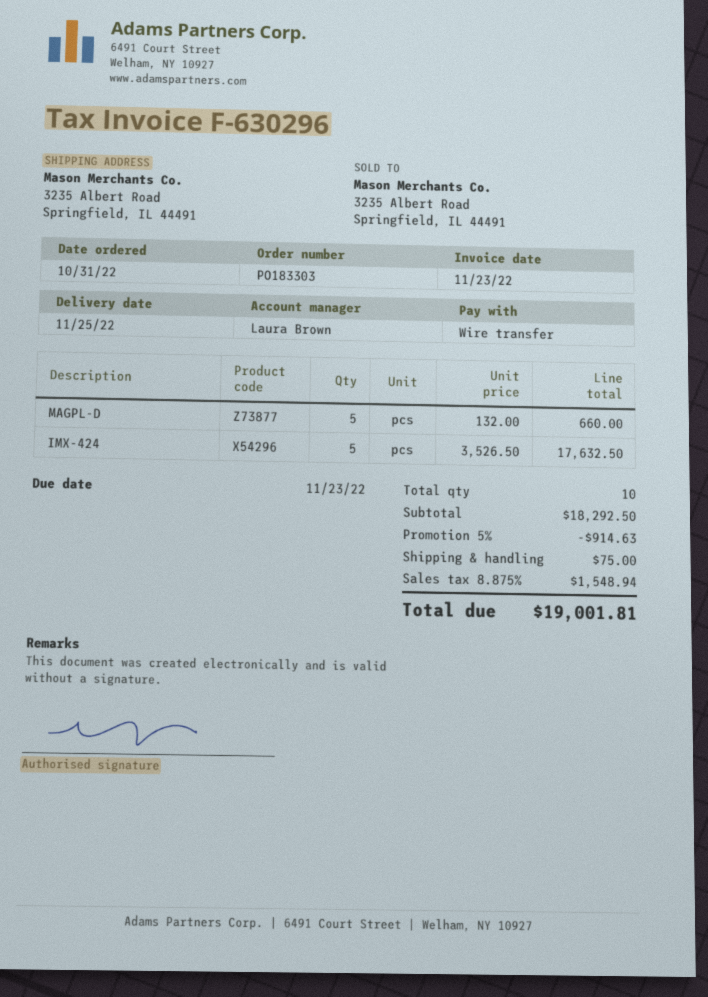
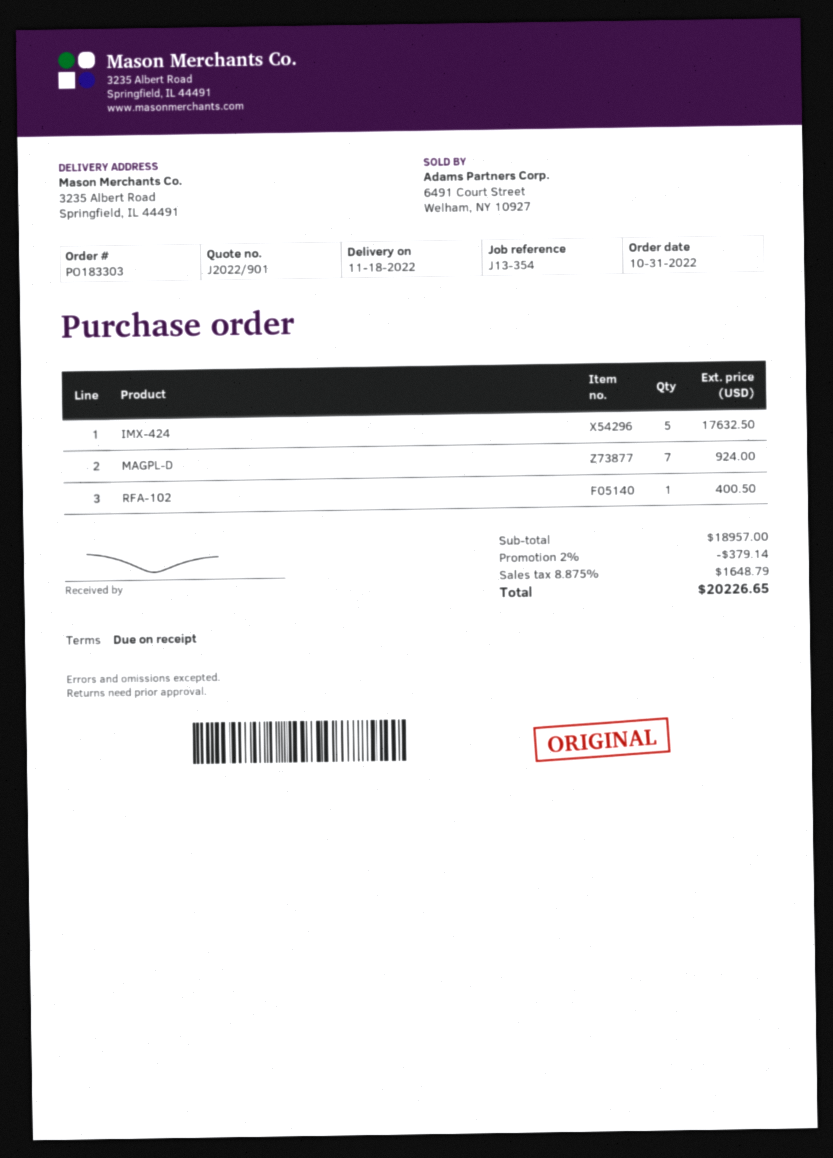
delivery date: 2022-11-25 -> 2022-11-18
MAGPL-D: 5 for 660.00 -> 7 for 924.00
RFA-102: none -> 1 for 400.50
subtotal: 18292.50 -> 18957.00
discount: 5% = 914.63 -> 2% = 379.14
shipping: 75.00 -> none
tax: 8.875% = 1548.94 -> 8.875% = 1648.79
total: 19001.81 -> 20226.65

